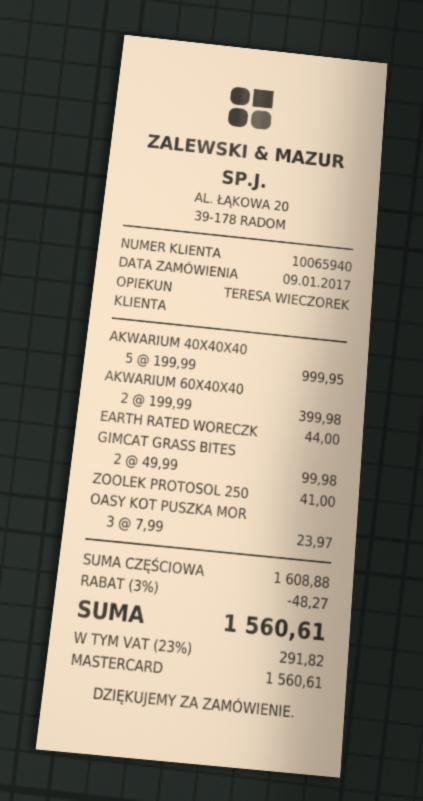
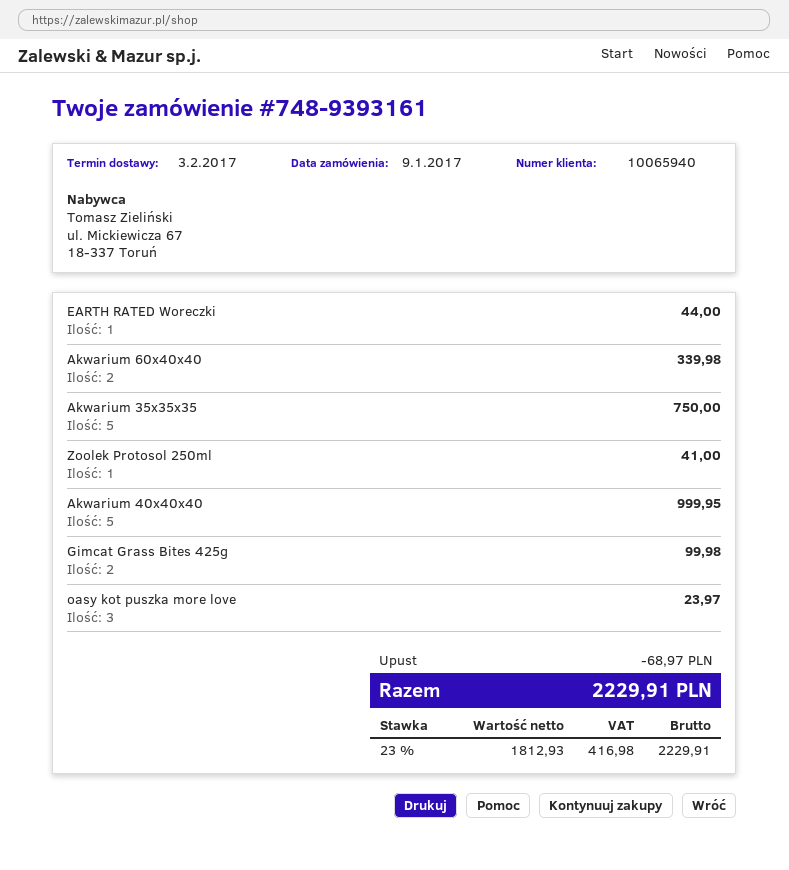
AKWARIUM 60X40X40: 2 for 399.98 -> 2 for 339.98
Akwarium 35x35x35: none -> 5 for 750.00
discount: 48.27 -> 68.97
tax: 23% = 291.82 -> 23% = 416.98
total: 1560.61 -> 2229.91

